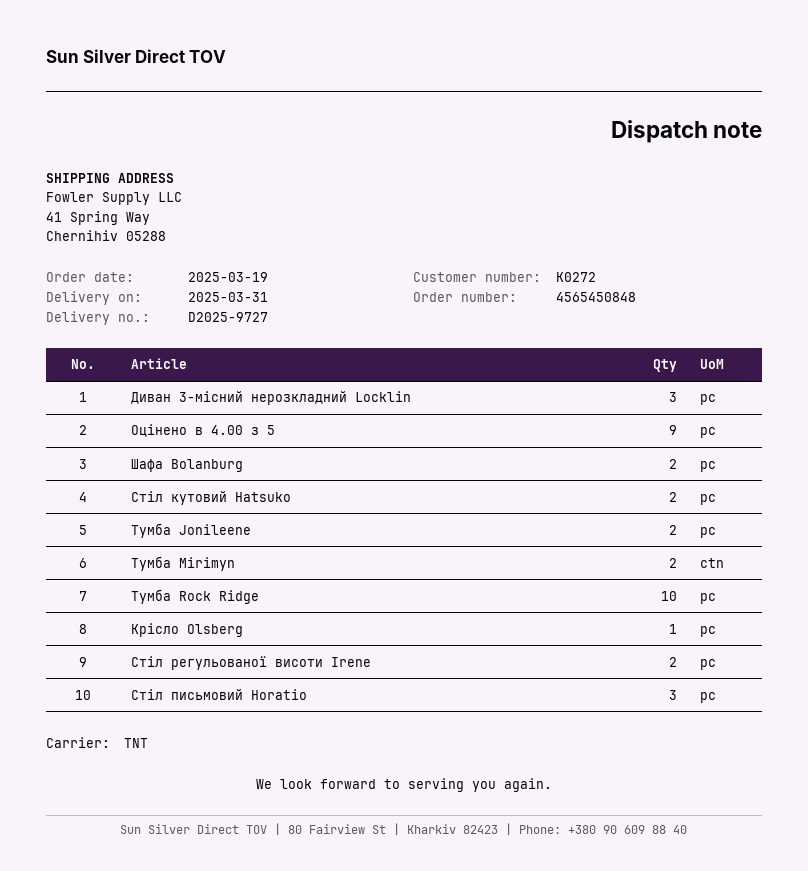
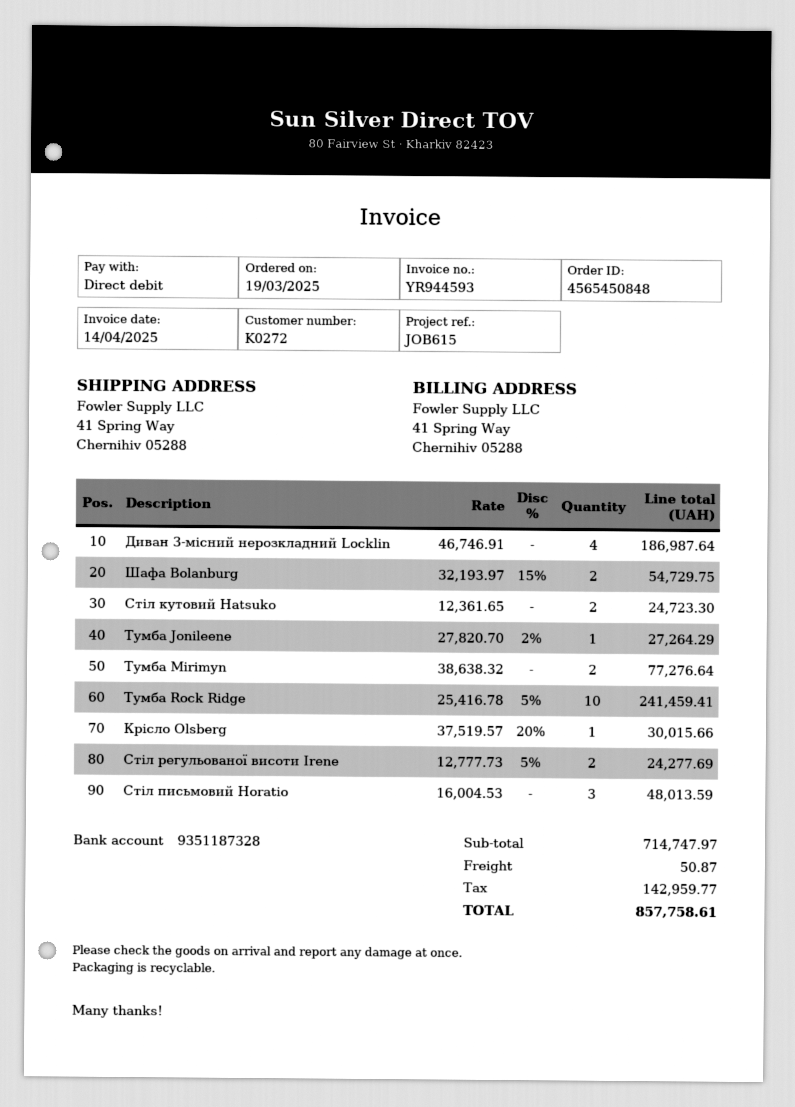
Диван 3-мiсний нерозкладний Locklin: 3 -> 4
Оцінено в 4.00 з 5: 9 -> none
Тумба Jonileene: 2 -> 1

